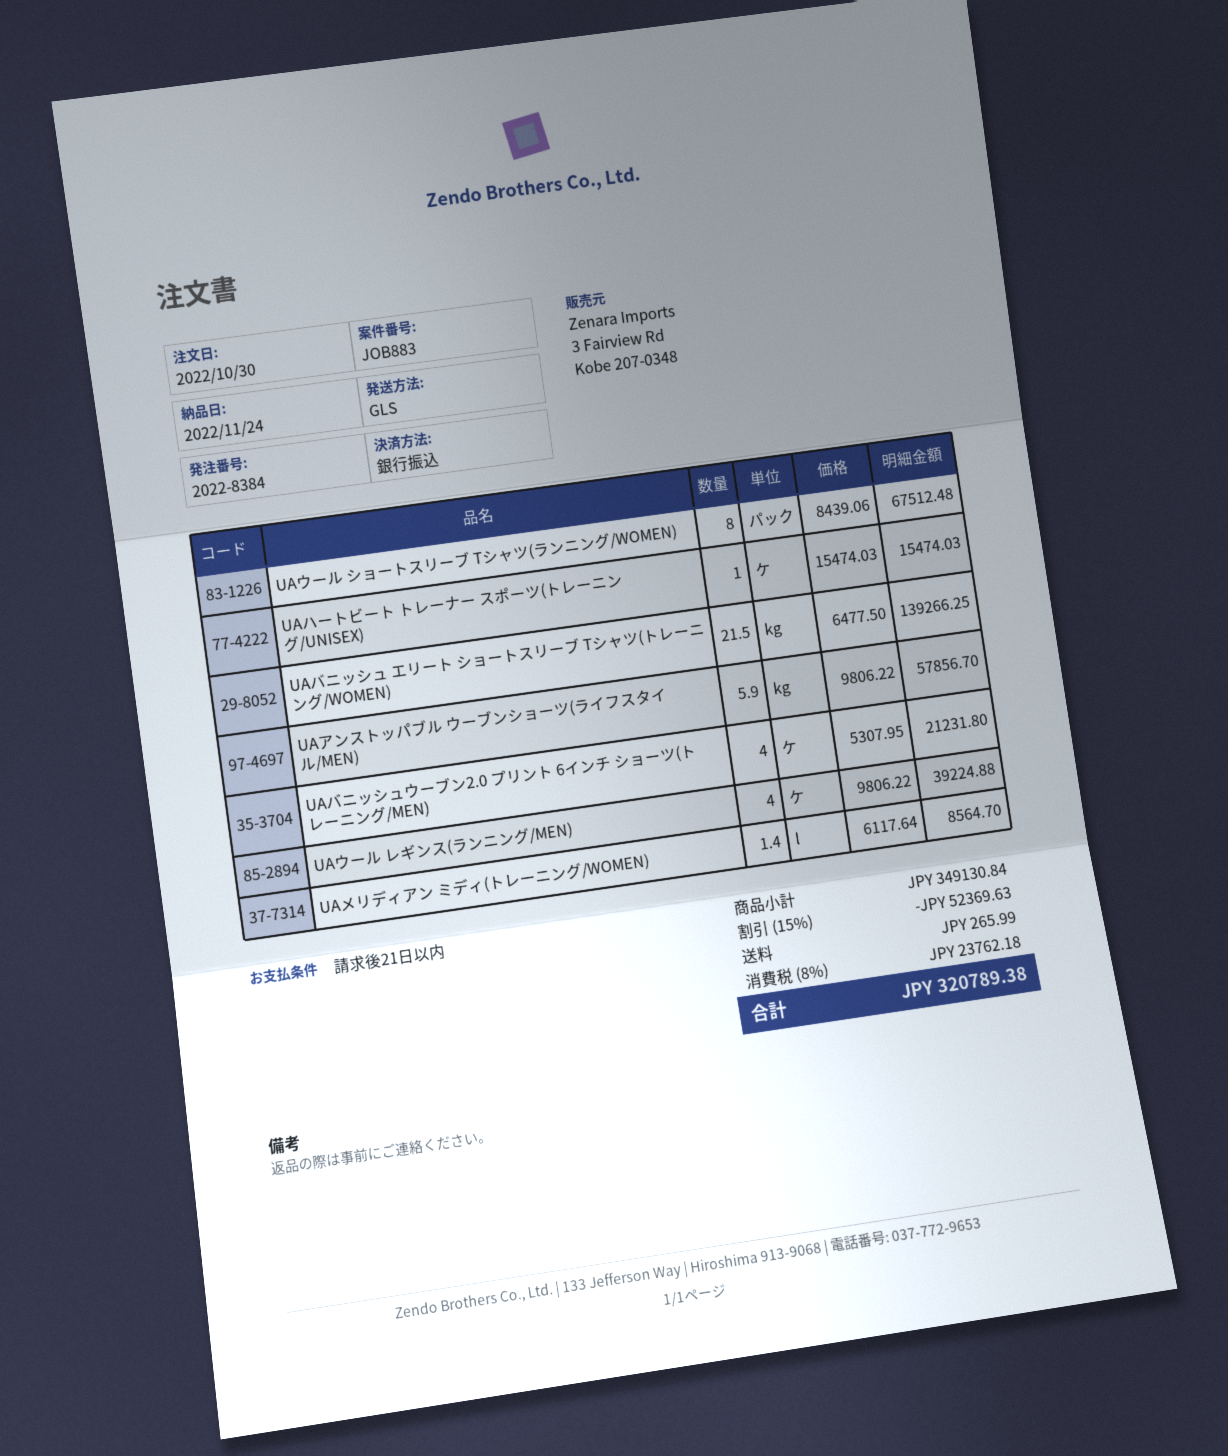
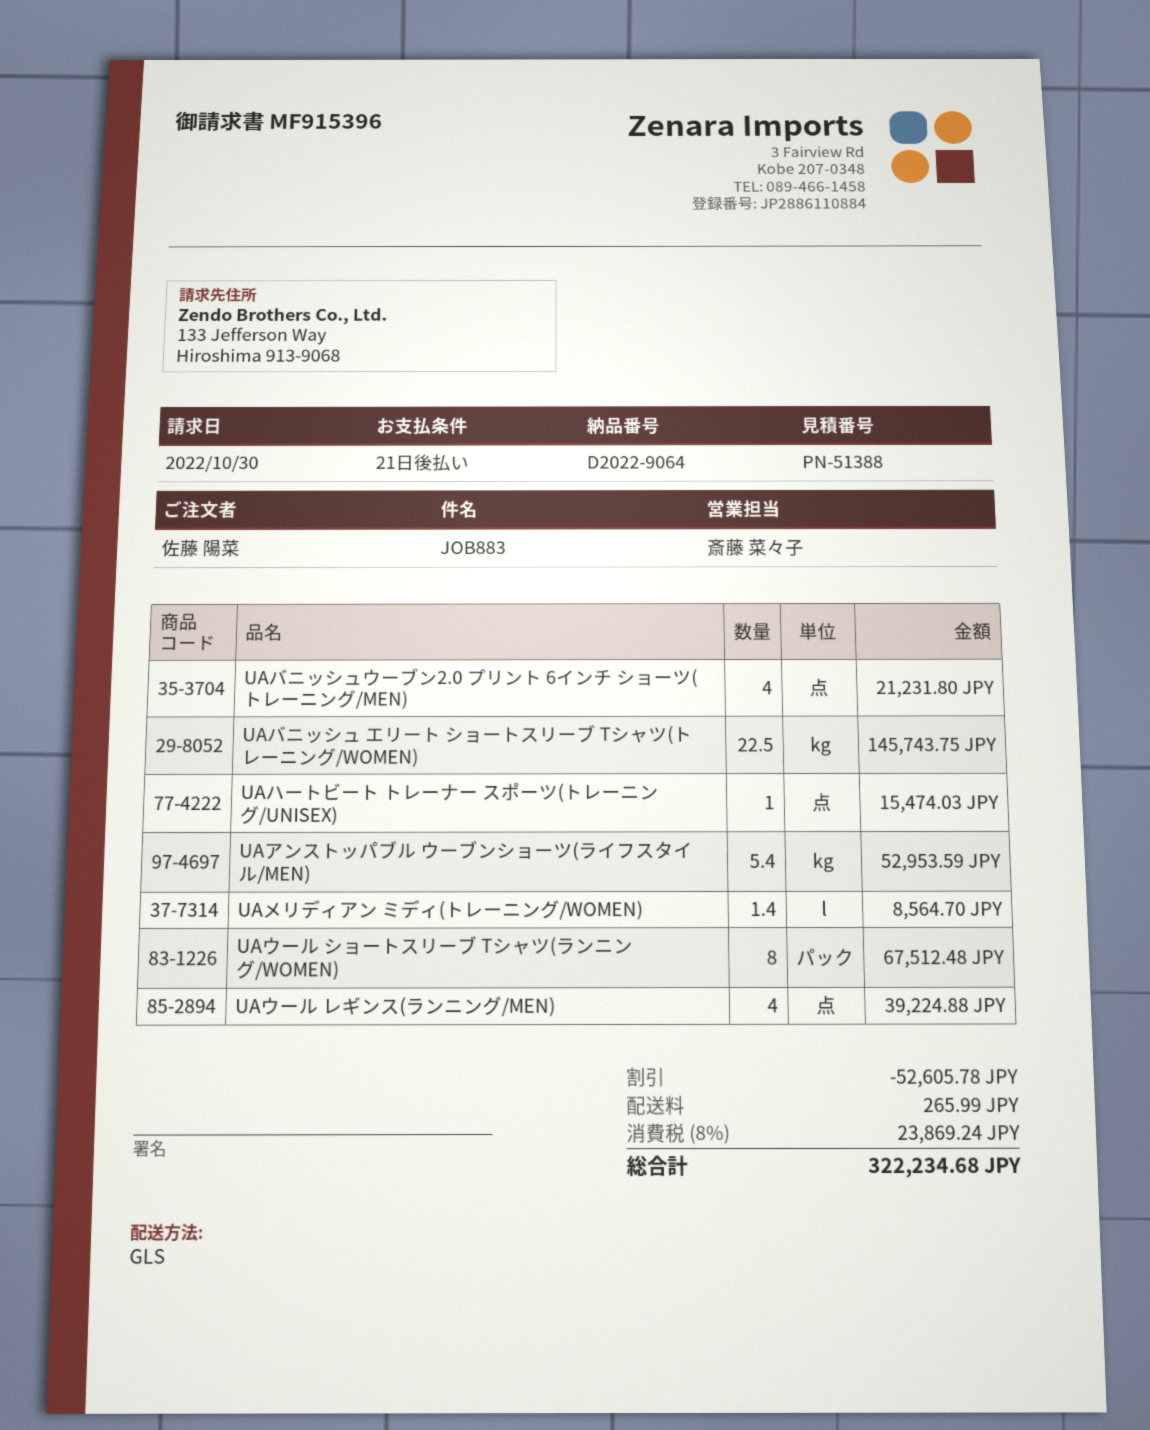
UAバニッシュ エリート ショートスリーブ Tシャツ(トレーニング/WOMEN): 21.5 for 139266.25 -> 22.5 for 145743.75
UAアンストッパブル ウーブンショーツ(ライフスタイル/MEN): 5.9 for 57856.70 -> 5.4 for 52953.59
discount: 52369.63 -> 52605.78
tax: 8% = 23762.18 -> 8% = 23869.24
total: 320789.38 -> 322234.68

